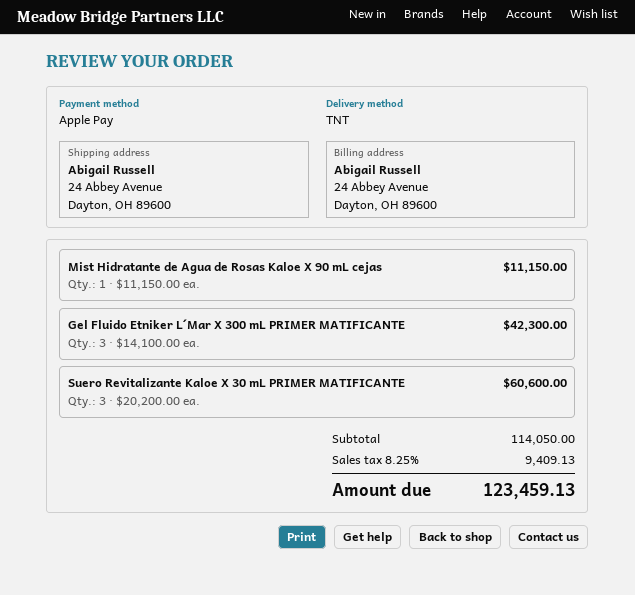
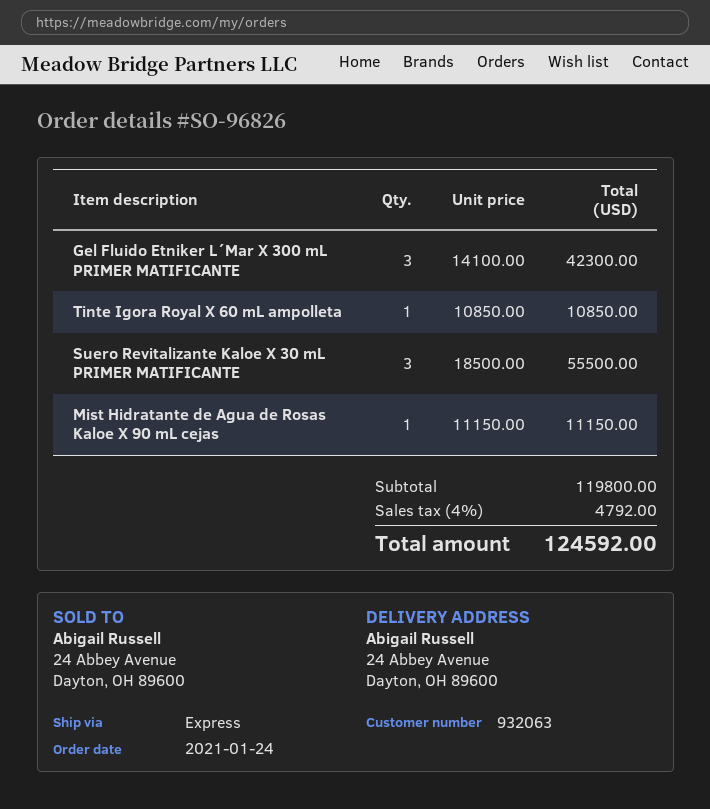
shipping method: TNT -> express
Suero Revitalizante Kaloe X 30 mL PRIMER MATIFICANTE: 3 x 20200.00 = 60600.00 -> 3 x 18500.00 = 55500.00
Tinte Igora Royal X 60 mL ampolleta: none -> 1 x 10850.00 = 10850.00
subtotal: 114050.00 -> 119800.00
tax: 8.25% = 9409.13 -> 4% = 4792.00
total: 123459.13 -> 124592.00

